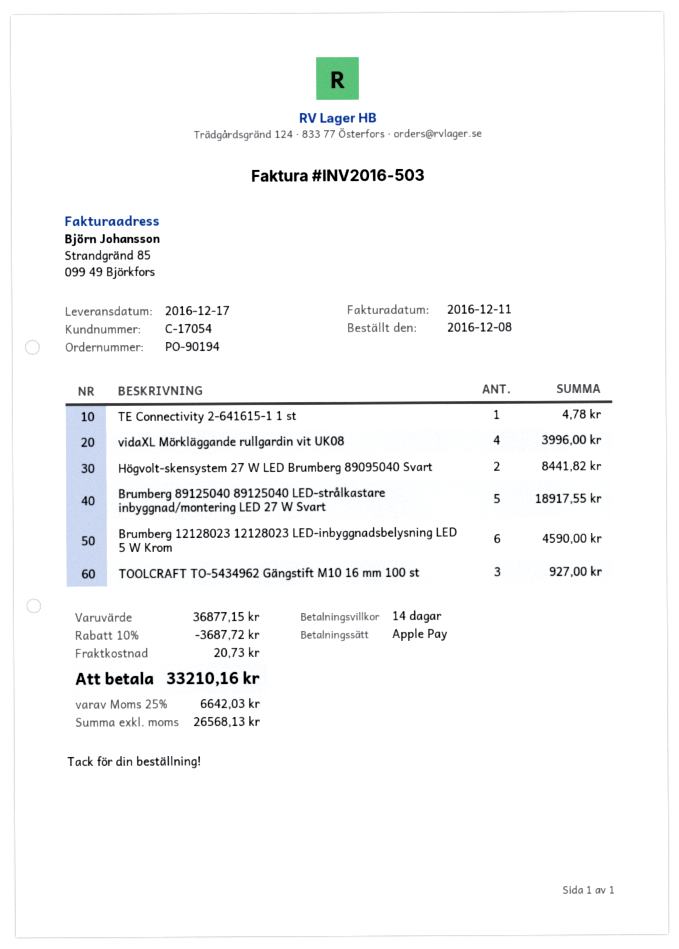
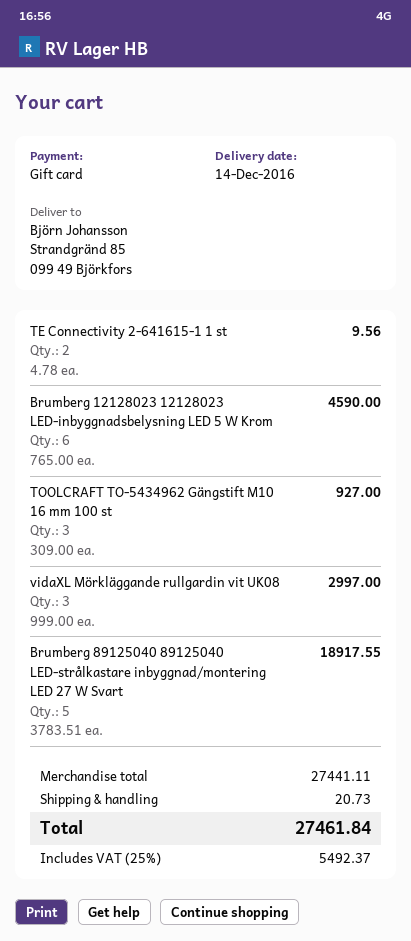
delivery date: 2016-12-17 -> 2016-12-14
payment method: Apple Pay -> gift card
TE Connectivity 2-641615-1 1 st: 1 for 4.78 -> 2 for 9.56
vidaXL Mörkläggande rullgardin vit UK08: 4 for 3996.00 -> 3 for 2997.00
Högvolt-skensystem 27 W LED Brumberg 89095040 Svart: 2 for 8441.82 -> none
subtotal: 36877.15 -> 27441.11
discount: 10% = 3687.72 -> none
tax: 25% = 6642.03 -> 25% = 5492.37
total: 33210.16 -> 27461.84

